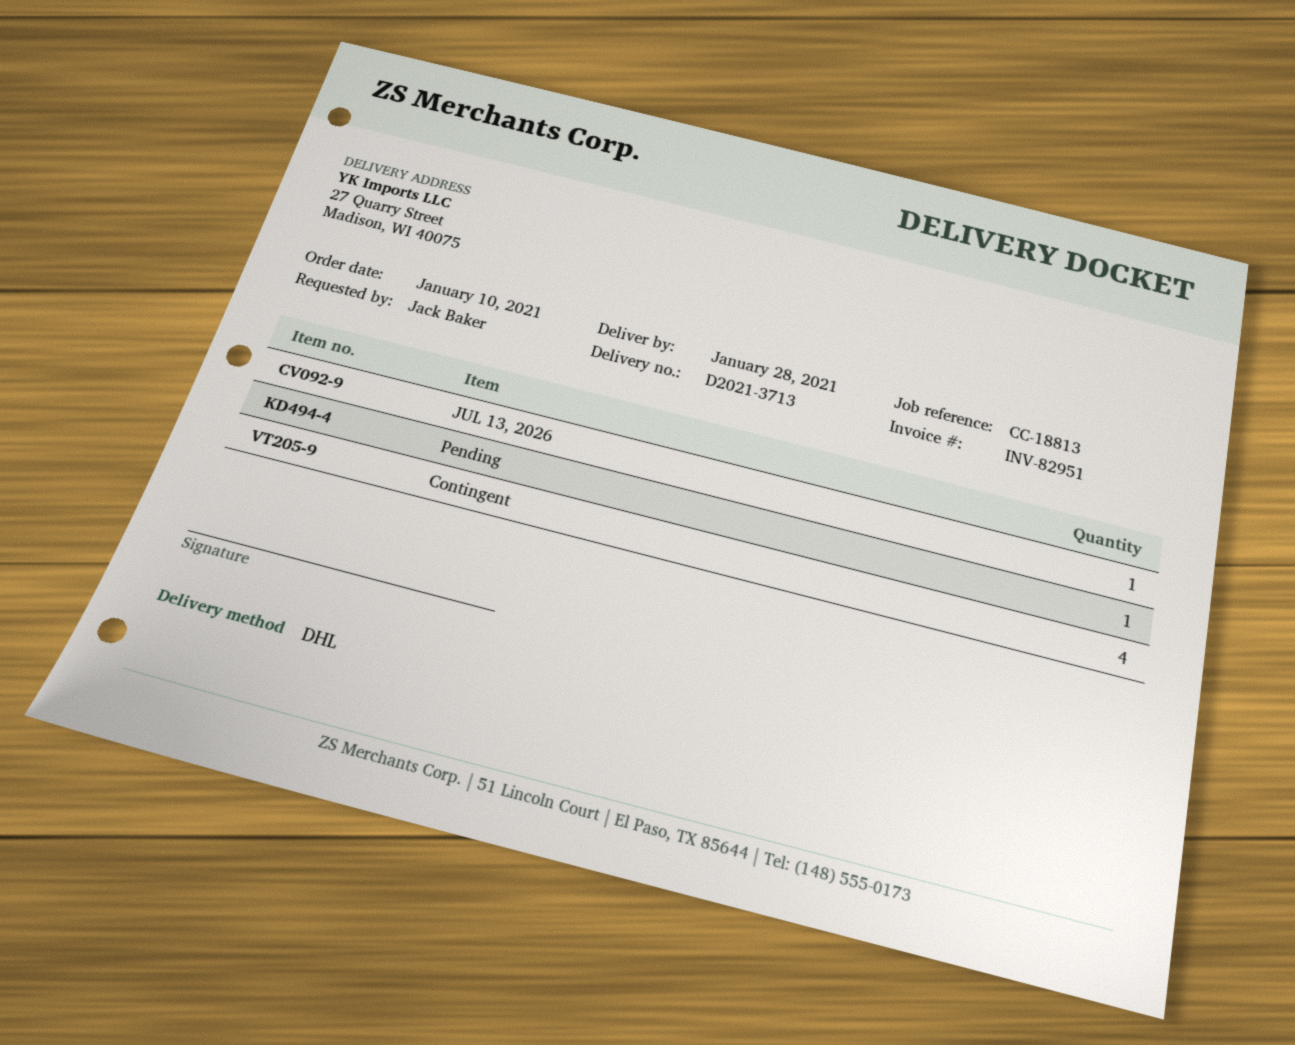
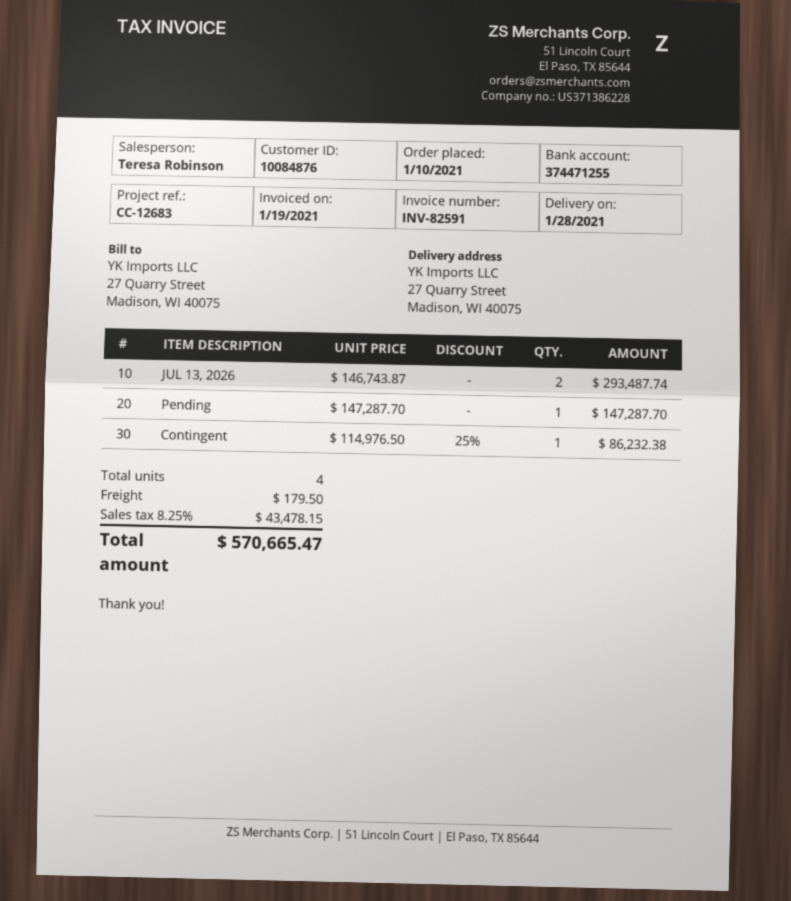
invoice number: INV-82951 -> INV-82591
reference: CC-18813 -> CC-12683
JUL 13, 2026: 1 -> 2
Contingent: 4 -> 1

